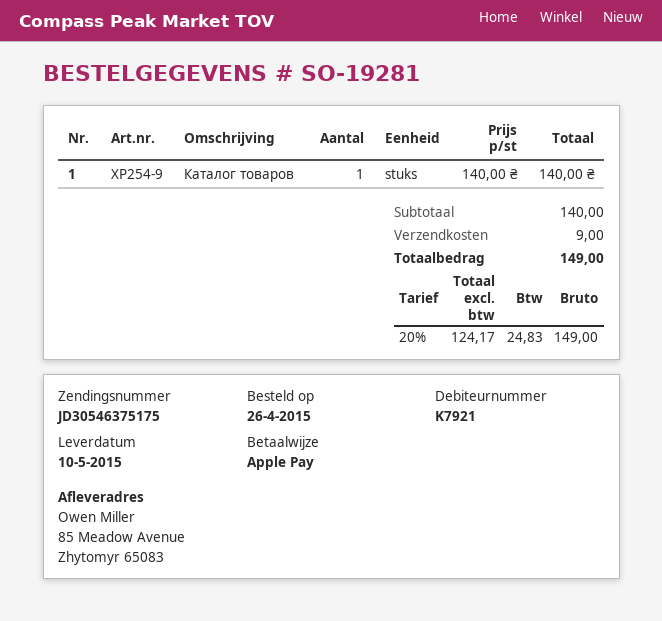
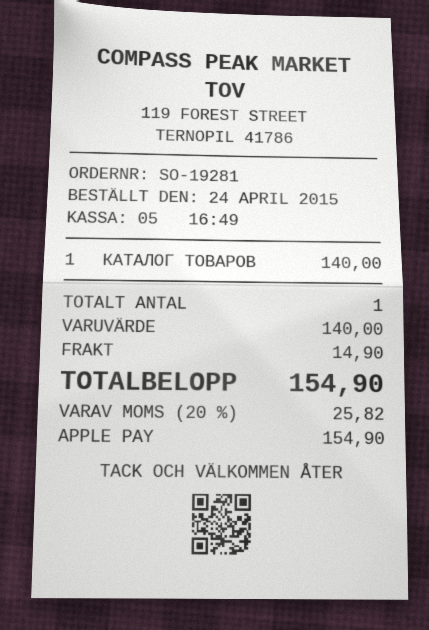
order date: 2015-04-26 -> 2015-04-24
shipping: 9.00 -> 14.90
tax: 20% = 24.83 -> 20% = 25.82
total: 149.00 -> 154.90

